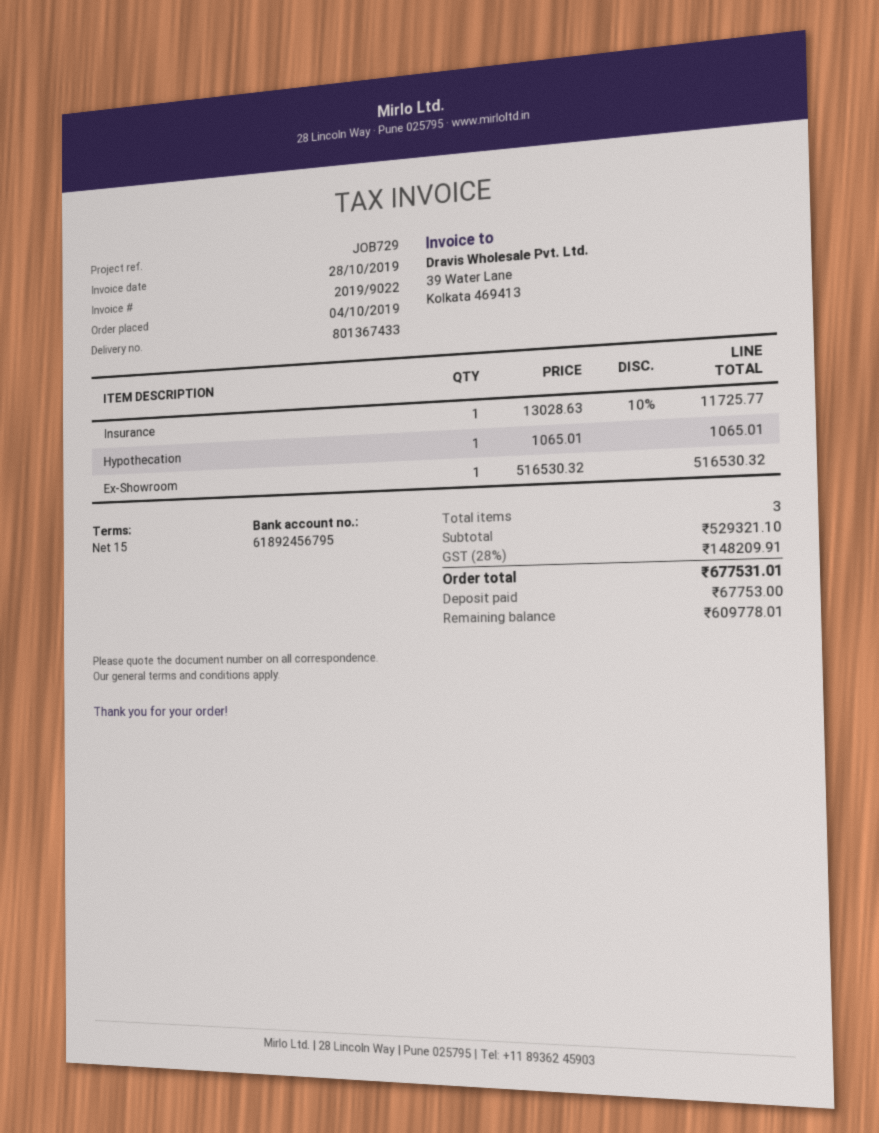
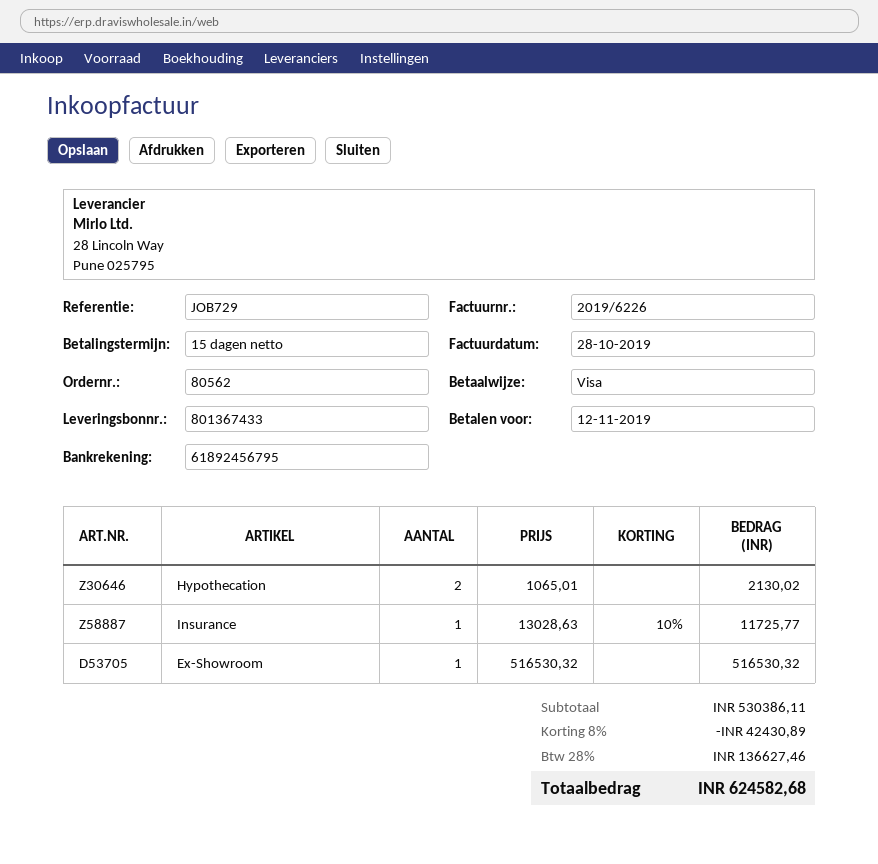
invoice number: 2019/9022 -> 2019/6226
Hypothecation: 1 x 1065.01 = 1065.01 -> 2 x 1065.01 = 2130.02
subtotal: 529321.10 -> 530386.11
discount: none -> 8% = 42430.89
tax: 28% = 148209.91 -> 28% = 136627.46
total: 677531.01 -> 624582.68

